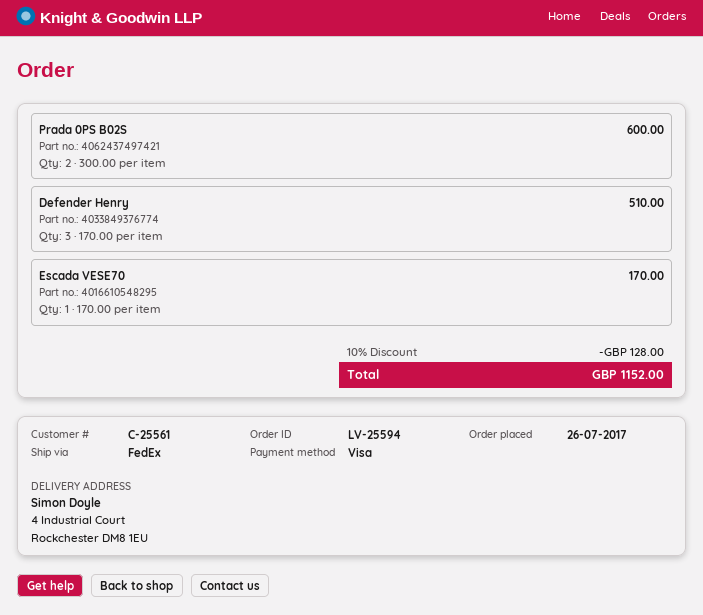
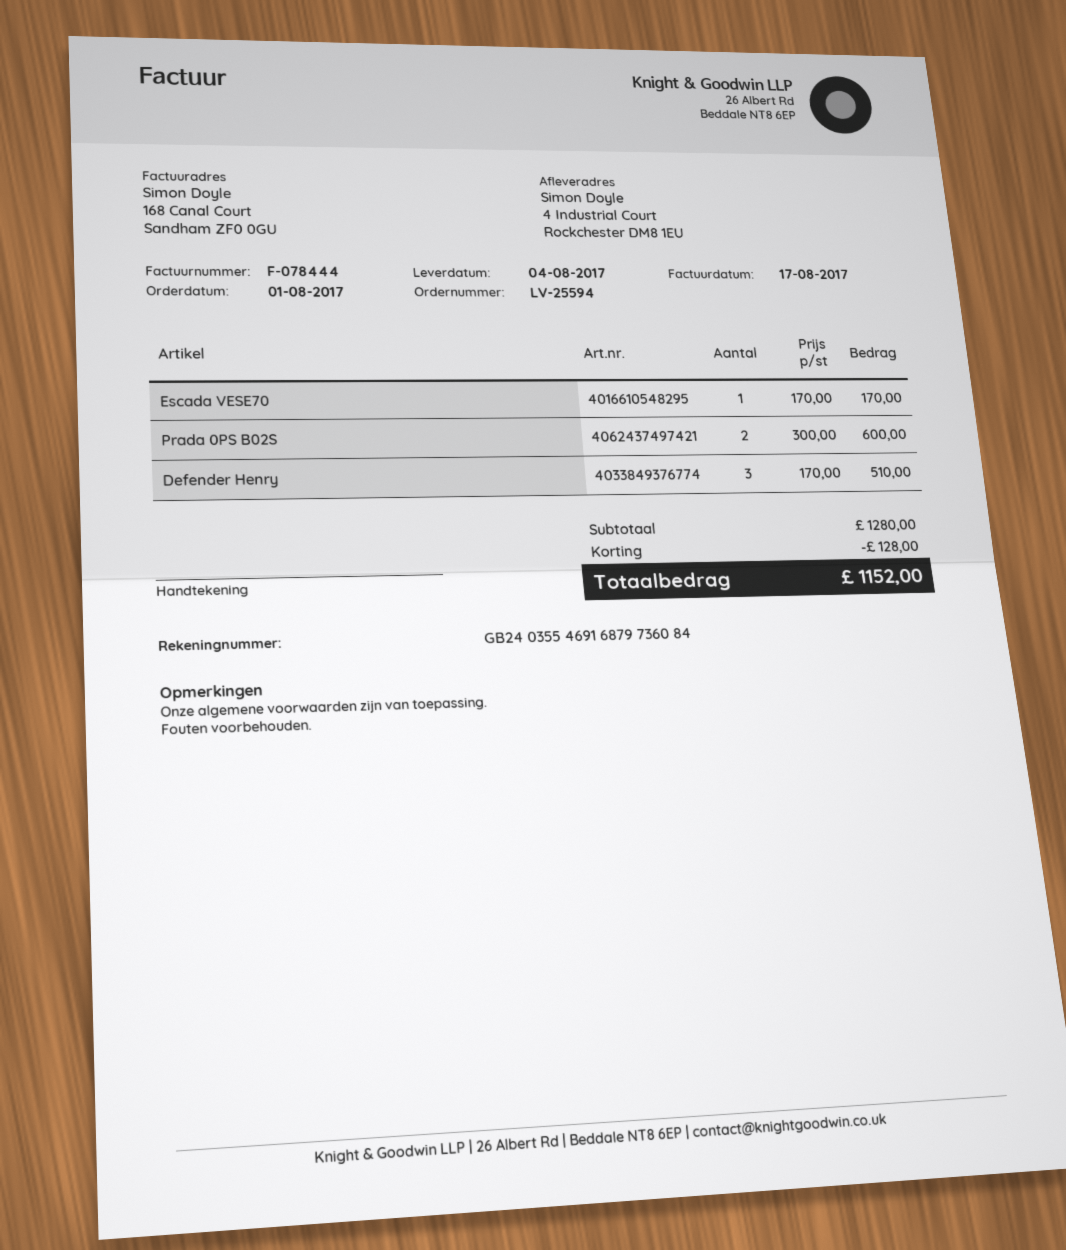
order date: 2017-07-26 -> 2017-08-01

